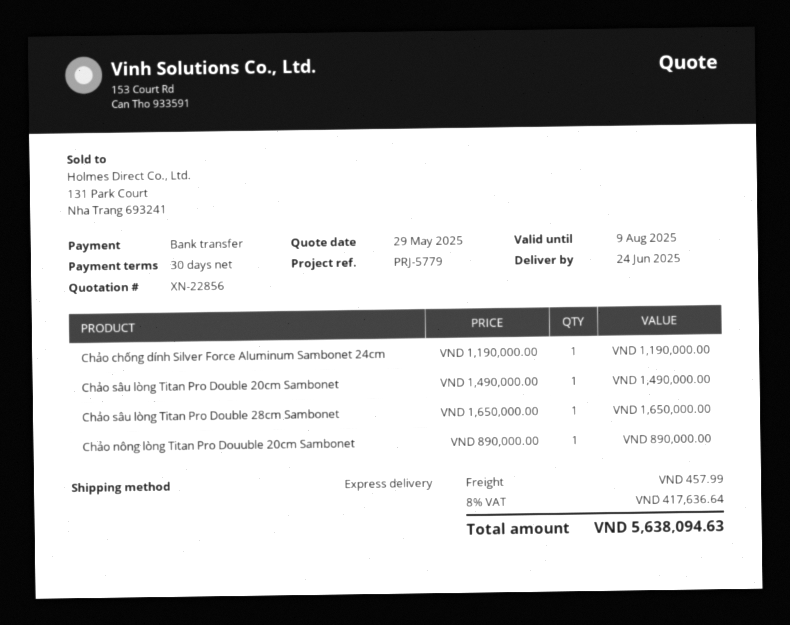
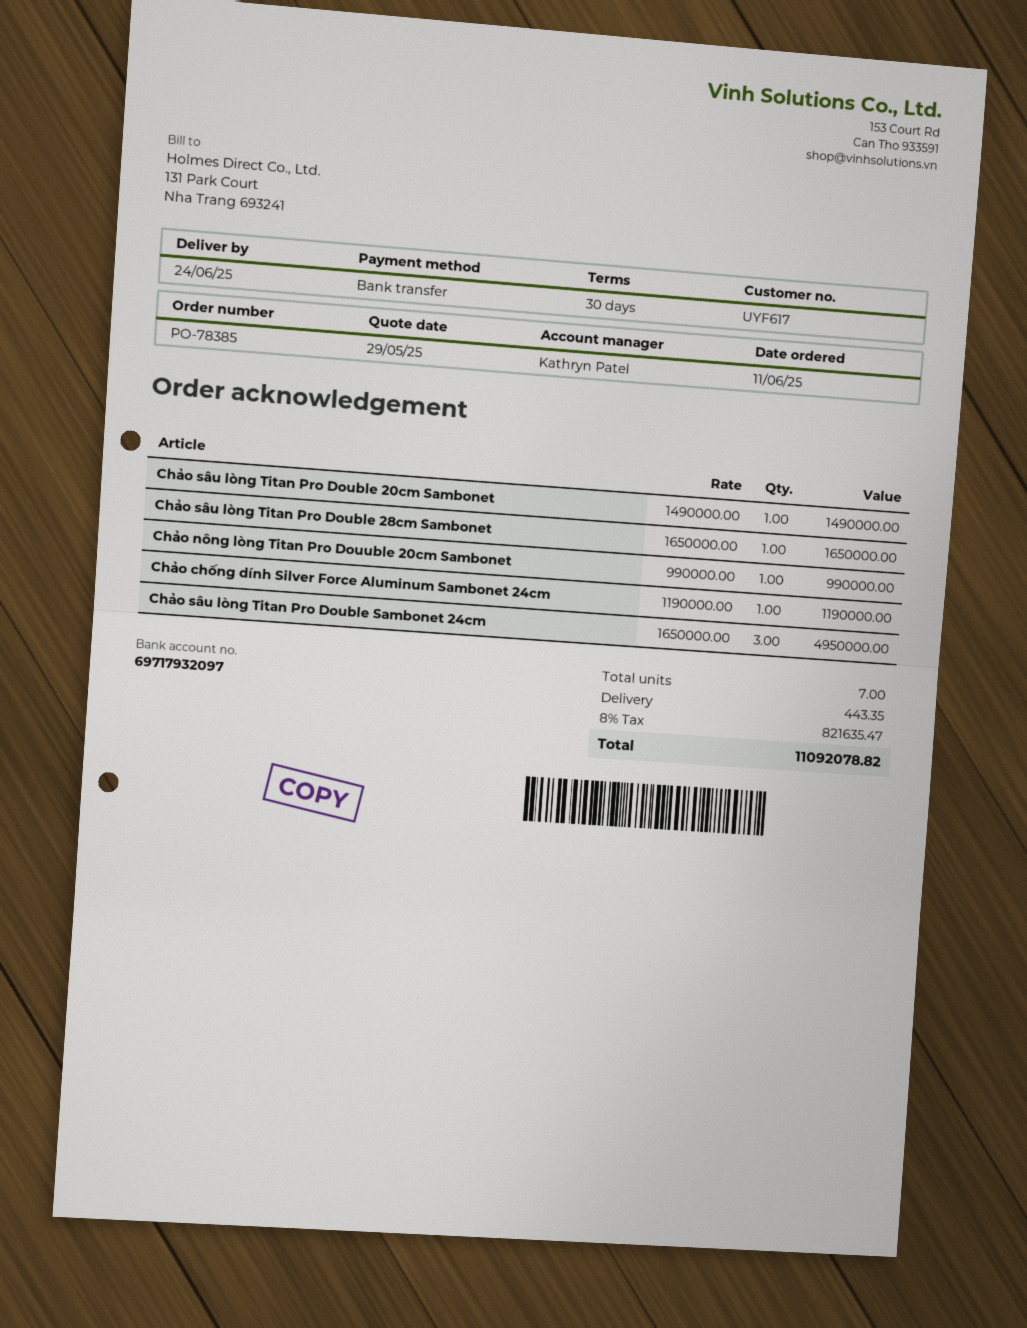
Chảo nông lòng Titan Pro Douuble 20cm Sambonet: 1 x 890000.00 = 890000.00 -> 1 x 990000.00 = 990000.00
Chảo sâu lòng Titan Pro Double Sambonet 24cm: none -> 3 x 1650000.00 = 4950000.00
shipping: 457.99 -> 443.35
tax: 8% = 417636.64 -> 8% = 821635.47
total: 5638094.63 -> 11092078.82

